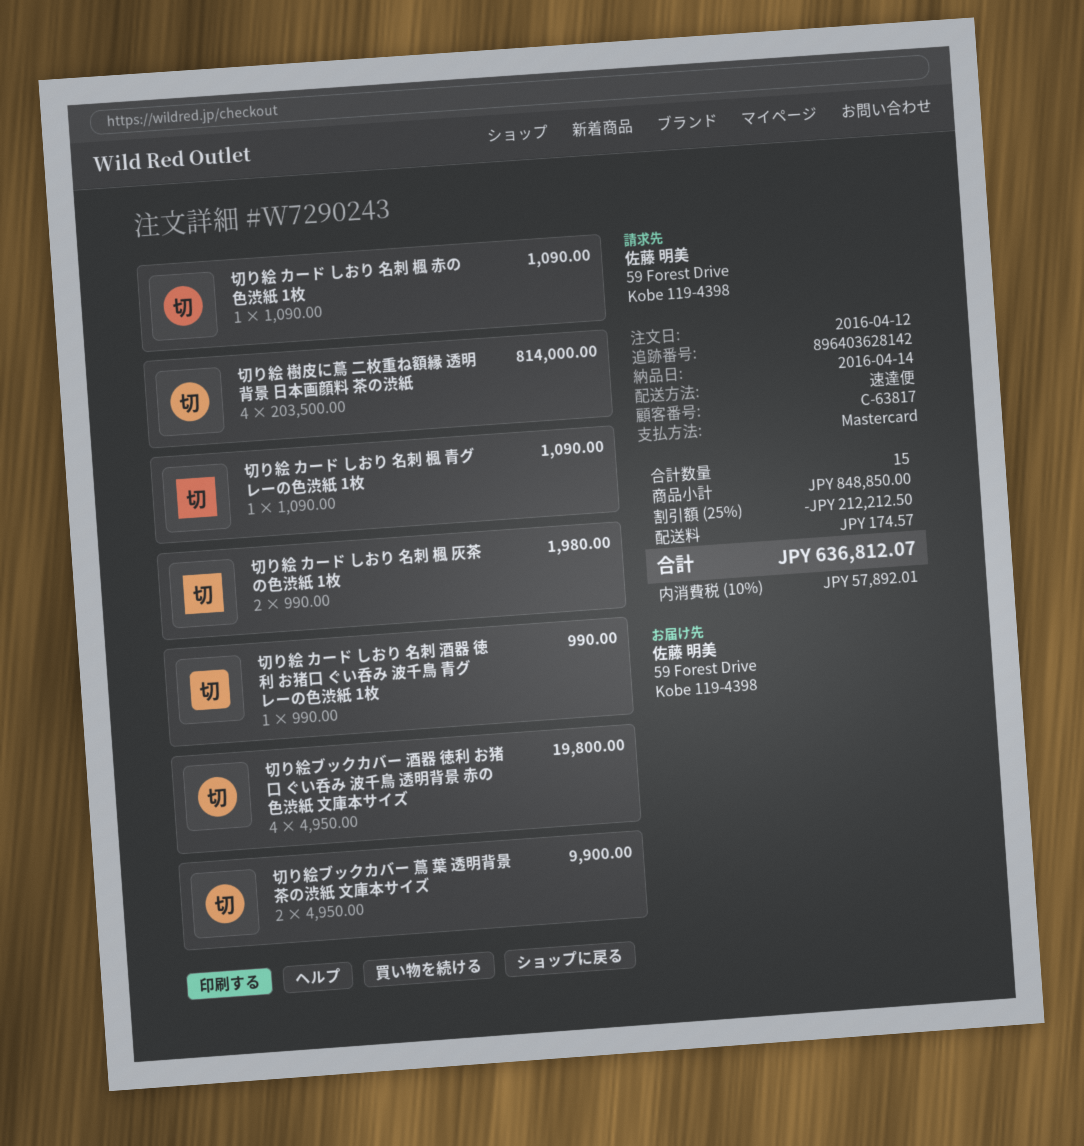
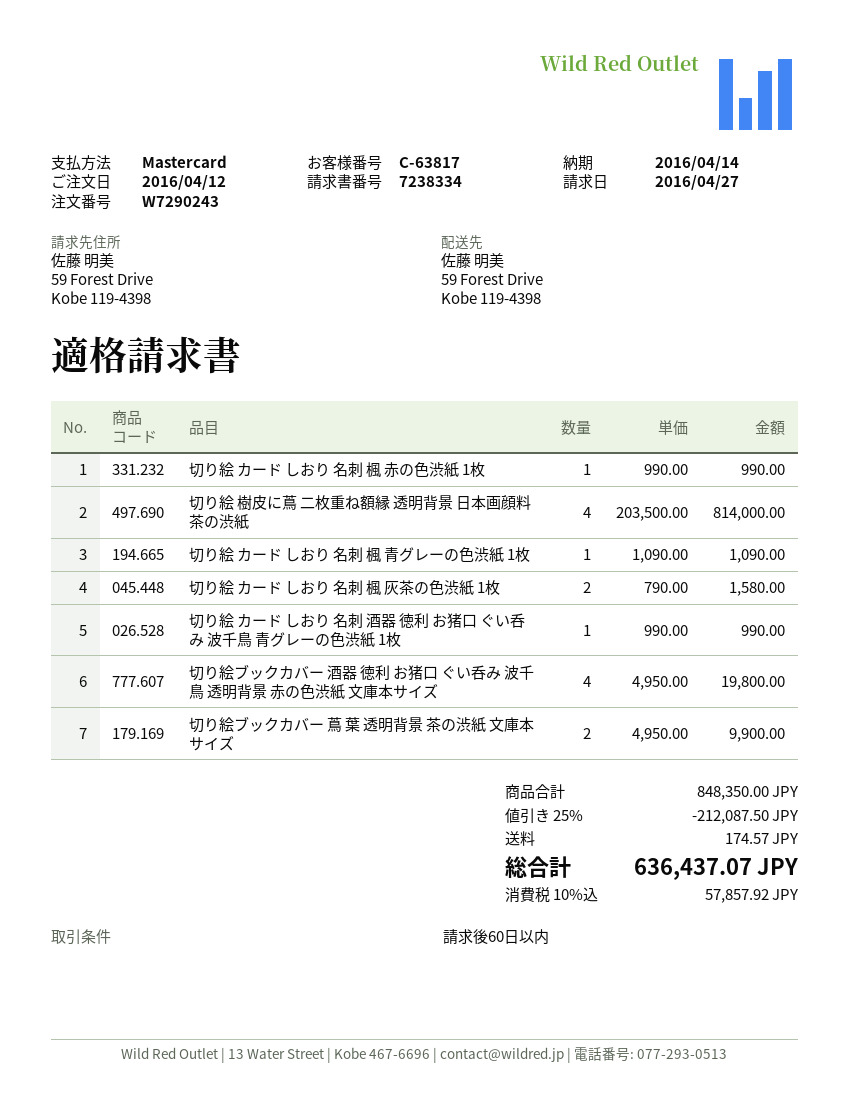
切り絵 カード しおり 名刺 楓 赤の色渋紙 1枚: 1 x 1090.00 = 1090.00 -> 1 x 990.00 = 990.00
切り絵 カード しおり 名刺 楓 灰茶の色渋紙 1枚: 2 x 990.00 = 1980.00 -> 2 x 790.00 = 1580.00
subtotal: 848850.00 -> 848350.00
discount: 25% = 212212.50 -> 25% = 212087.50
tax: 10% = 57892.01 -> 10% = 57857.92
total: 636812.07 -> 636437.07

